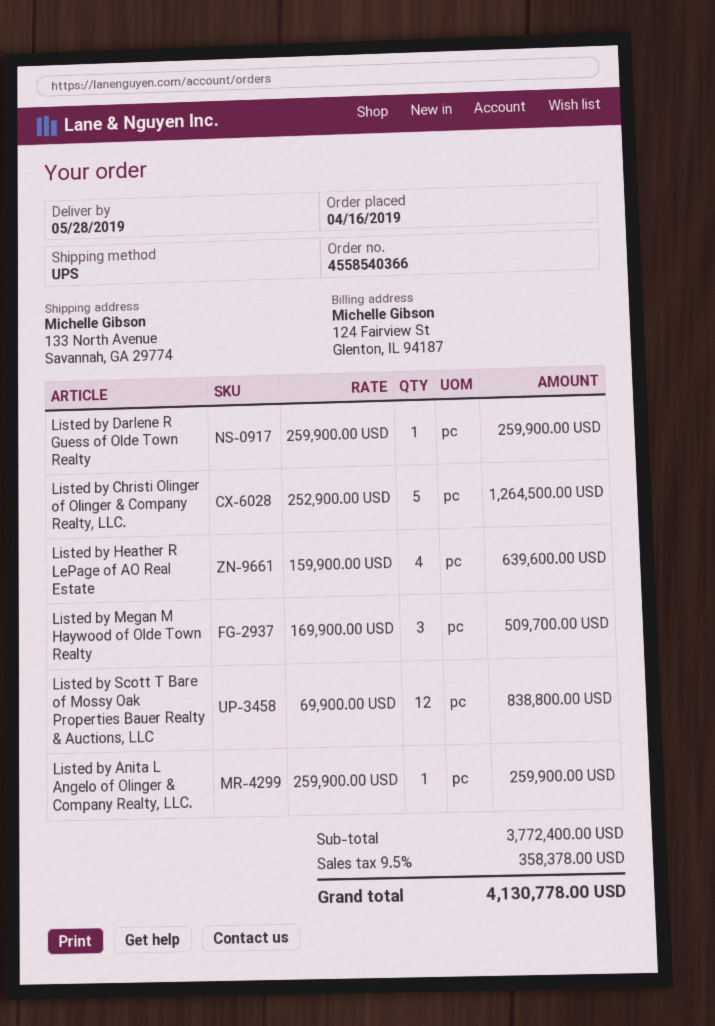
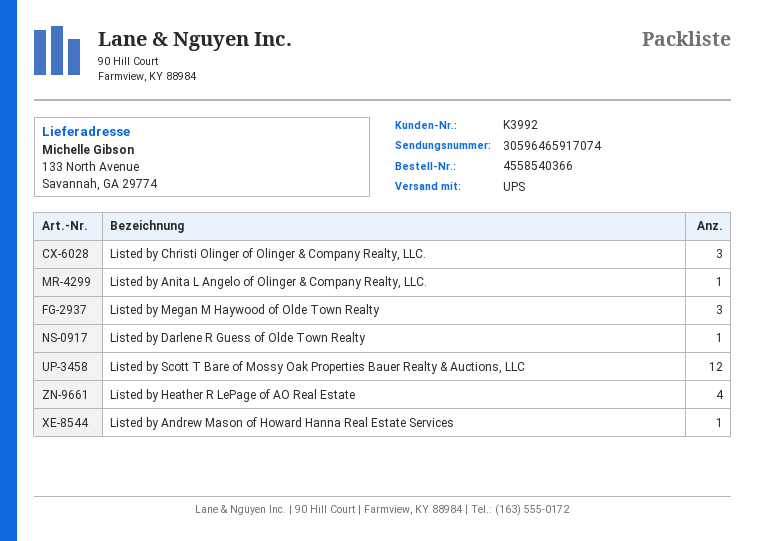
Listed by Christi Olinger of Olinger & Company Realty, LLC.: 5 -> 3
Listed by Andrew Mason of Howard Hanna Real Estate Services: none -> 1

